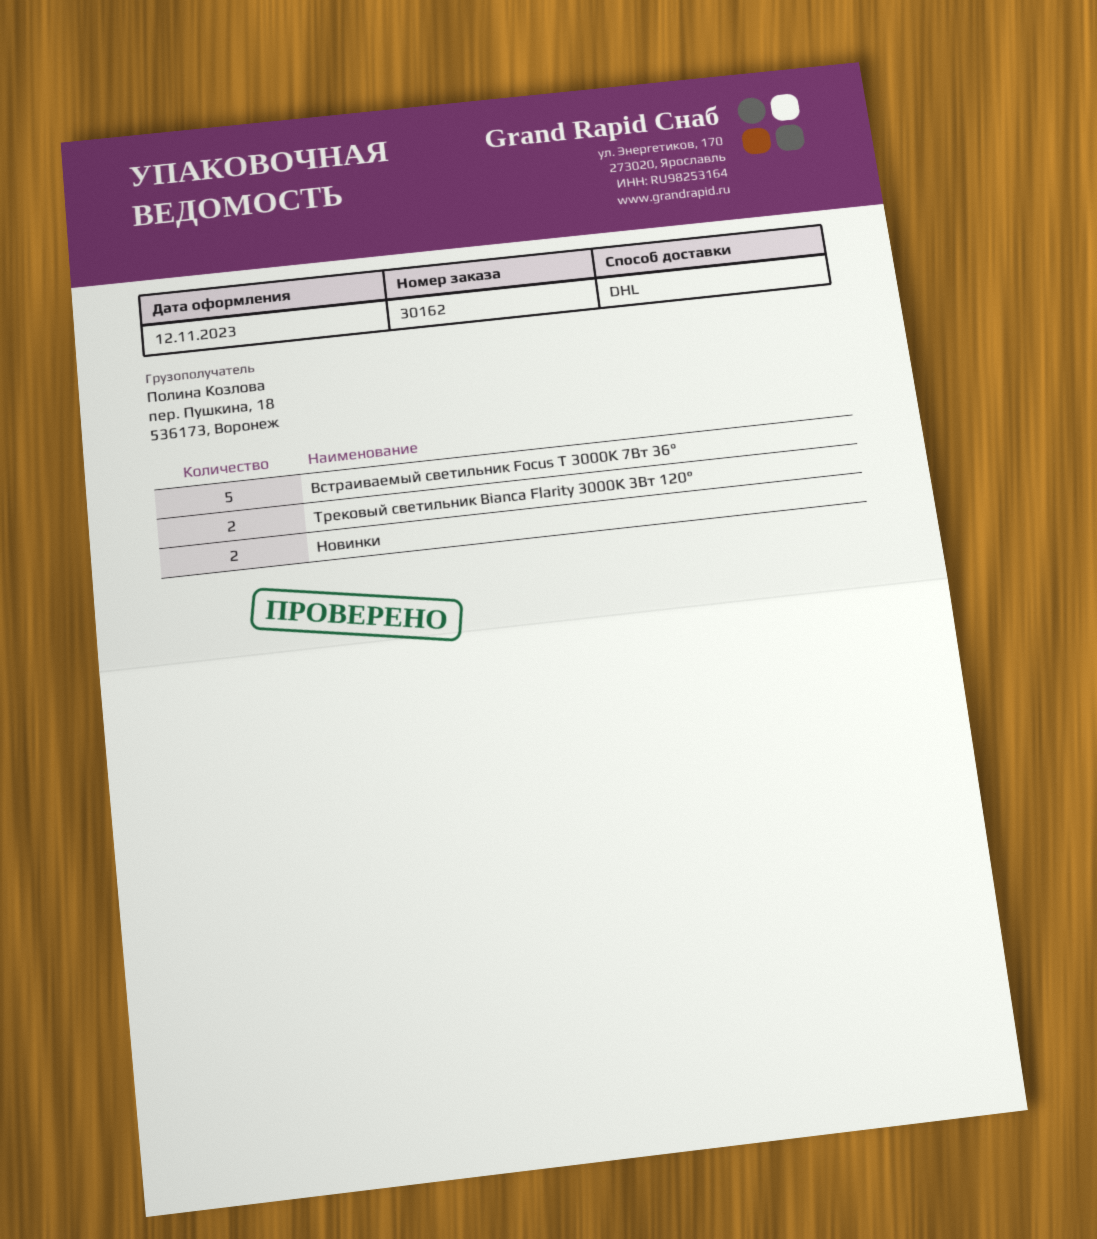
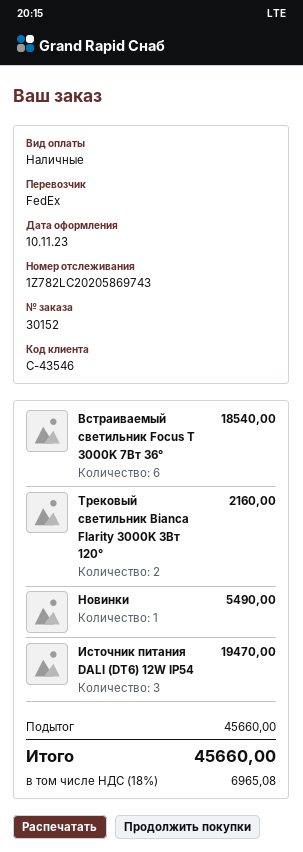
order number: 30162 -> 30152
order date: 2023-11-12 -> 2023-11-10
shipping method: DHL -> FedEx
Встраиваемый светильник Focus T 3000K 7Вт 36°: 5 -> 6
Новинки: 2 -> 1
Источник питания DALI (DT6) 12W IP54: none -> 3

